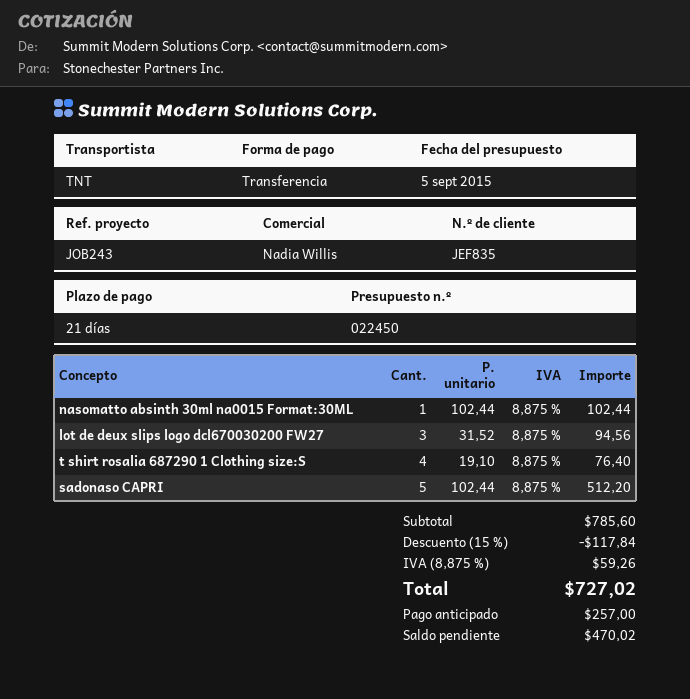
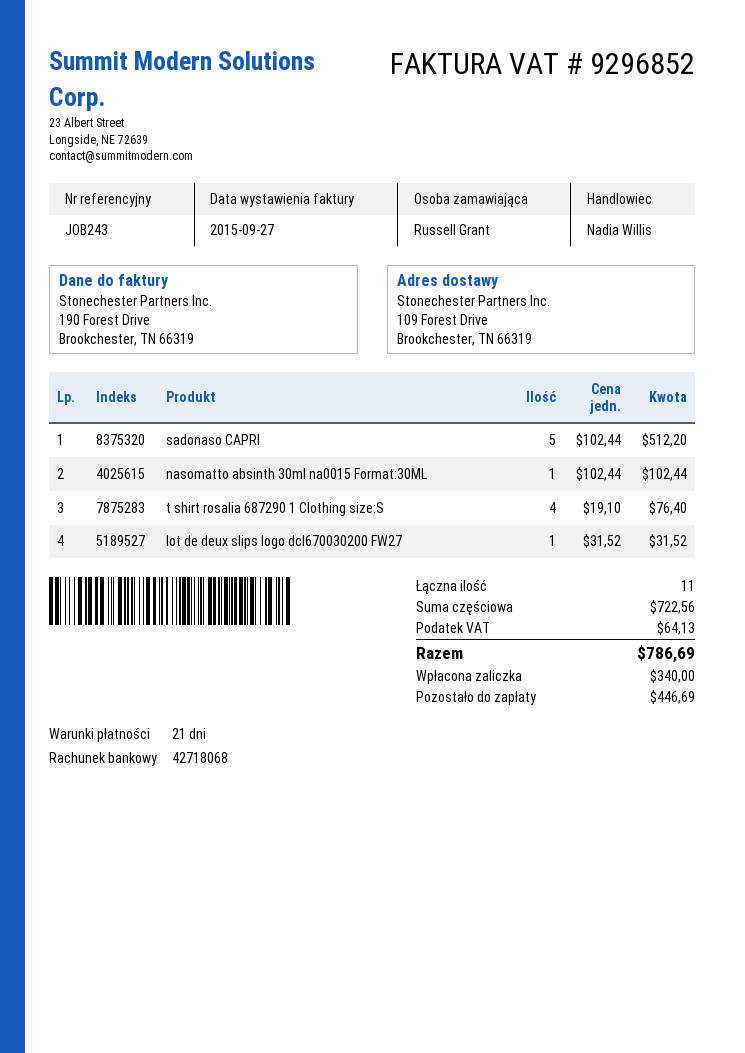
lot de deux slips logo dcl670030200 FW27: 3 x 31.52 = 94.56 -> 1 x 31.52 = 31.52
subtotal: 785.60 -> 722.56
discount: 15% = 117.84 -> none
tax: 59.26 -> 64.13
total: 727.02 -> 786.69
deposit: 257.00 -> 340.00
balance: 470.02 -> 446.69

